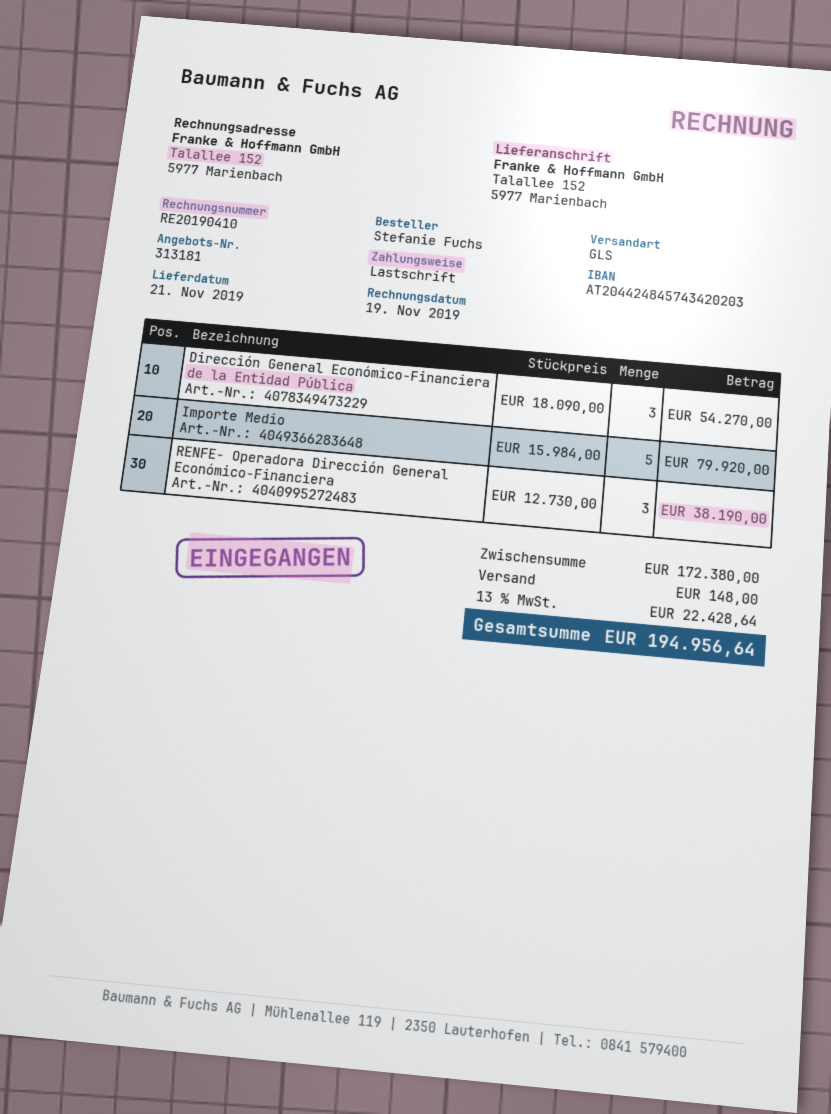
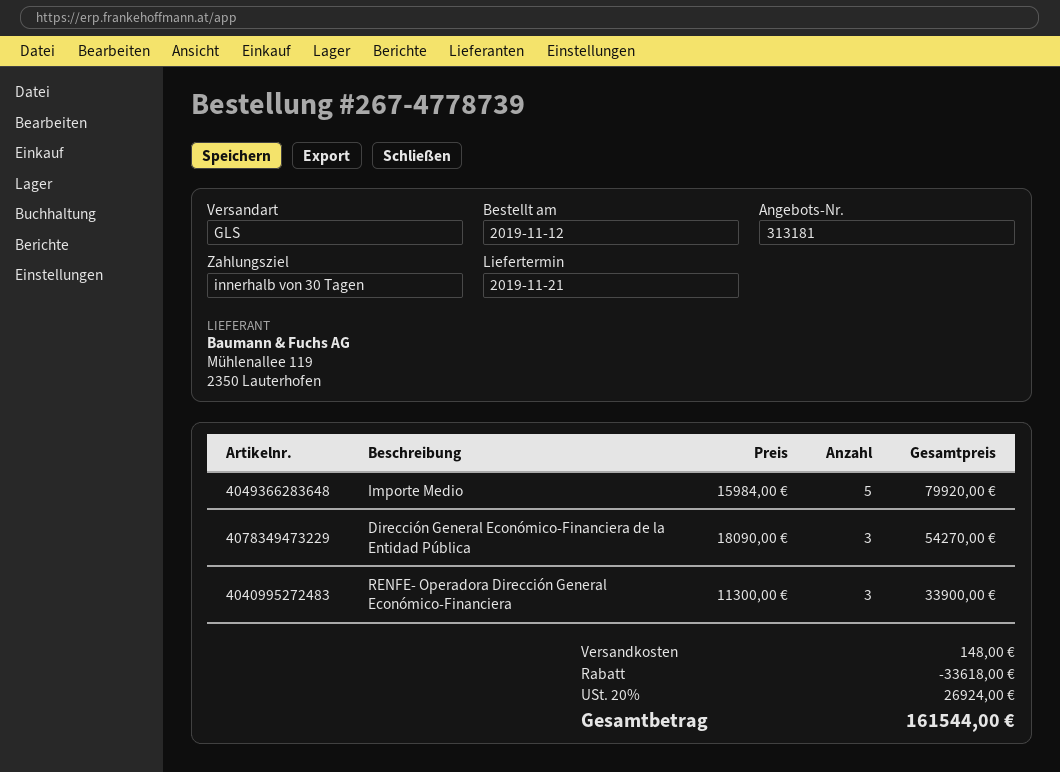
RENFE- Operadora Dirección General Económico-Financiera: 3 x 12730.00 = 38190.00 -> 3 x 11300.00 = 33900.00
discount: none -> 33618.00
tax: 13% = 22428.64 -> 20% = 26924.00
total: 194956.64 -> 161544.00

